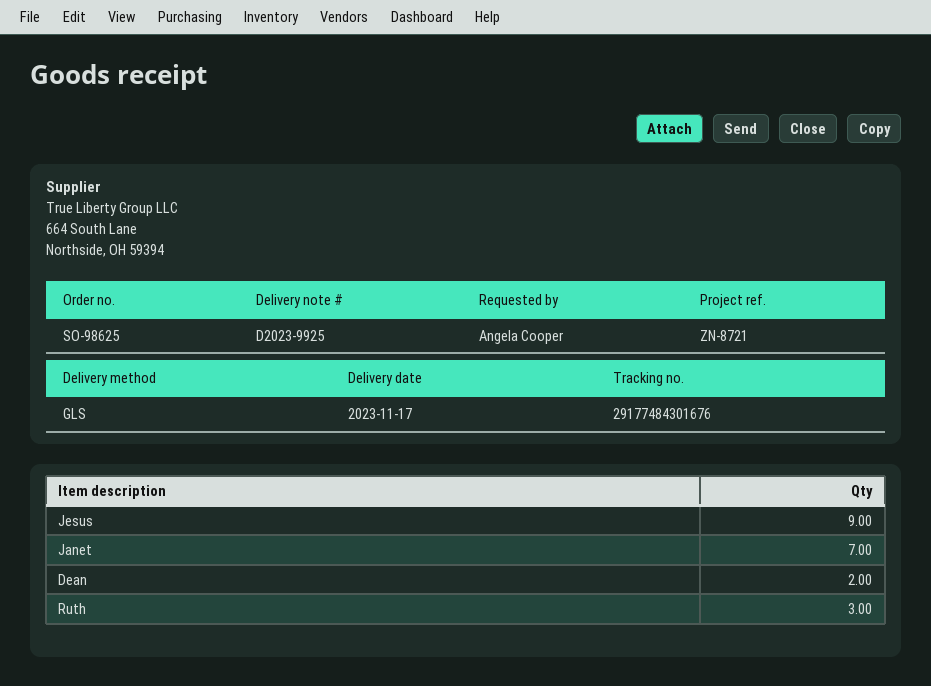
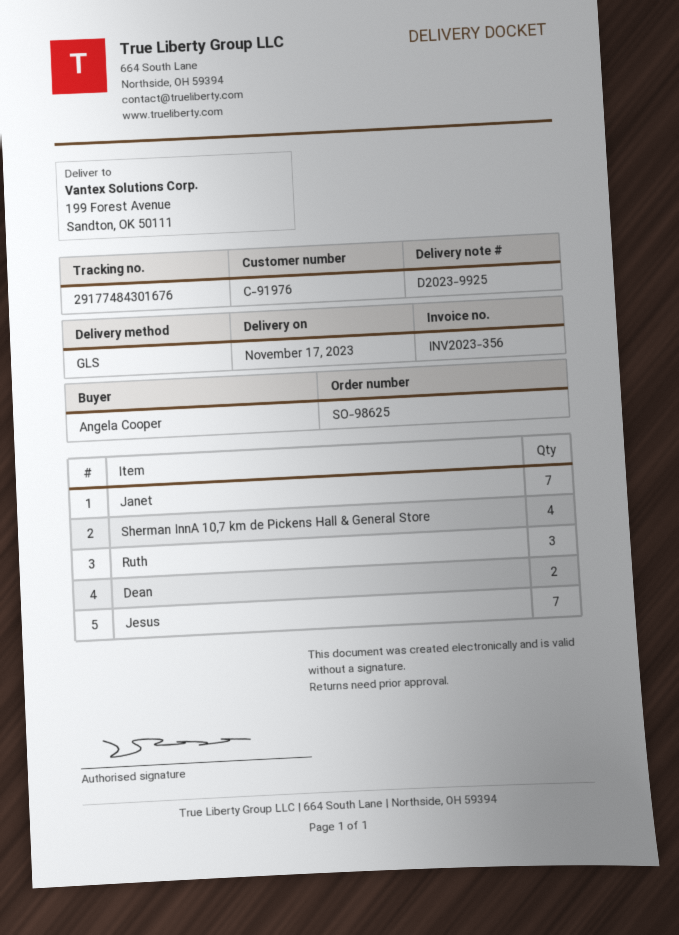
Jesus: 9 -> 7
Sherman InnA 10,7 km de Pickens Hall & General Store: none -> 4

